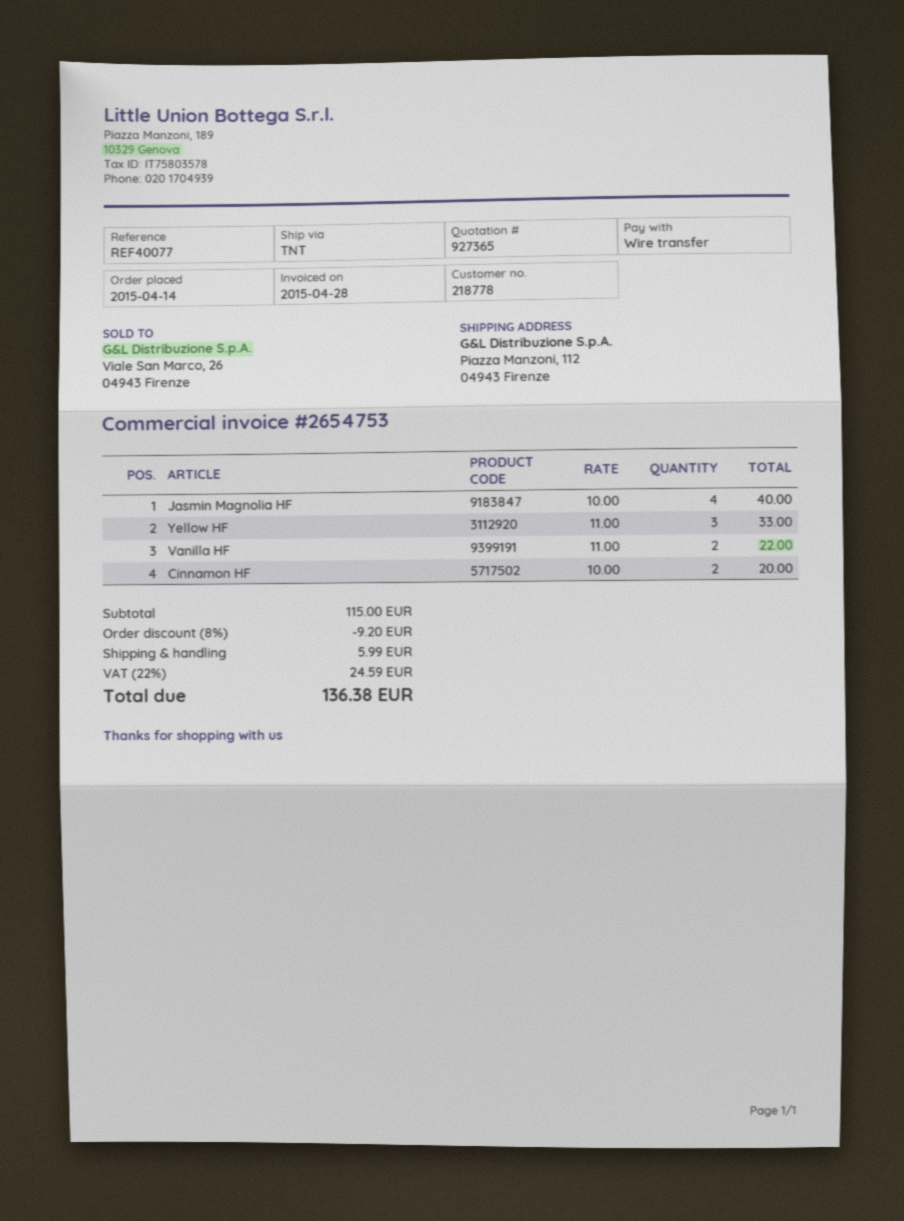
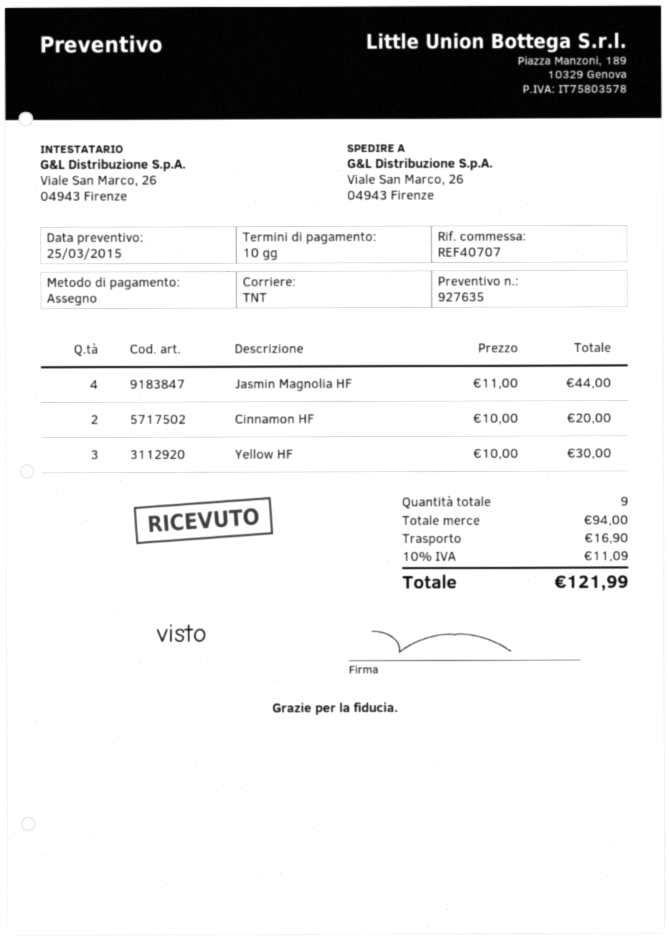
quote number: 927365 -> 927635
reference: REF40077 -> REF40707
payment method: bank transfer -> cheque
ship to: Piazza Manzoni, 112, 04943 Firenze -> Viale San Marco, 26, 04943 Firenze
Jasmin Magnolia HF: 4 x 10.00 = 40.00 -> 4 x 11.00 = 44.00
Yellow HF: 3 x 11.00 = 33.00 -> 3 x 10.00 = 30.00
Vanilla HF: 2 x 11.00 = 22.00 -> none
subtotal: 115.00 -> 94.00
discount: 8% = 9.20 -> none
shipping: 5.99 -> 16.90
tax: 22% = 24.59 -> 10% = 11.09
total: 136.38 -> 121.99

